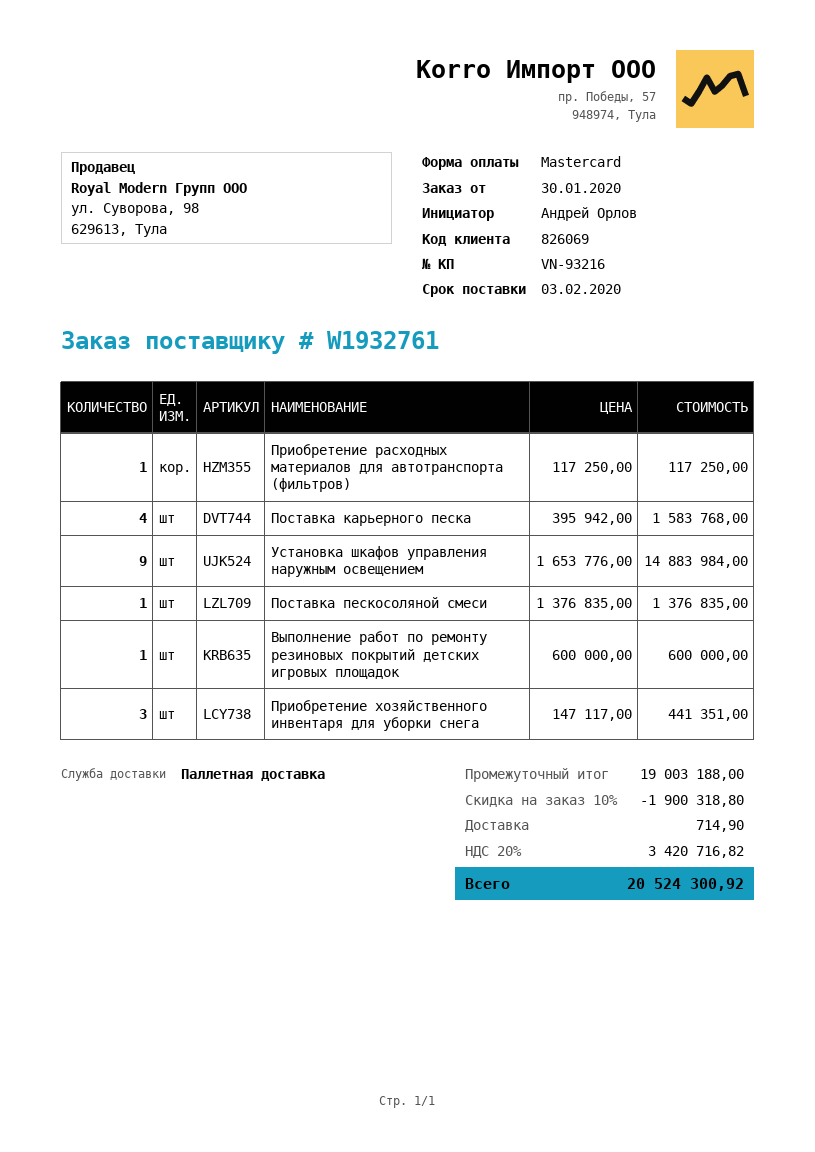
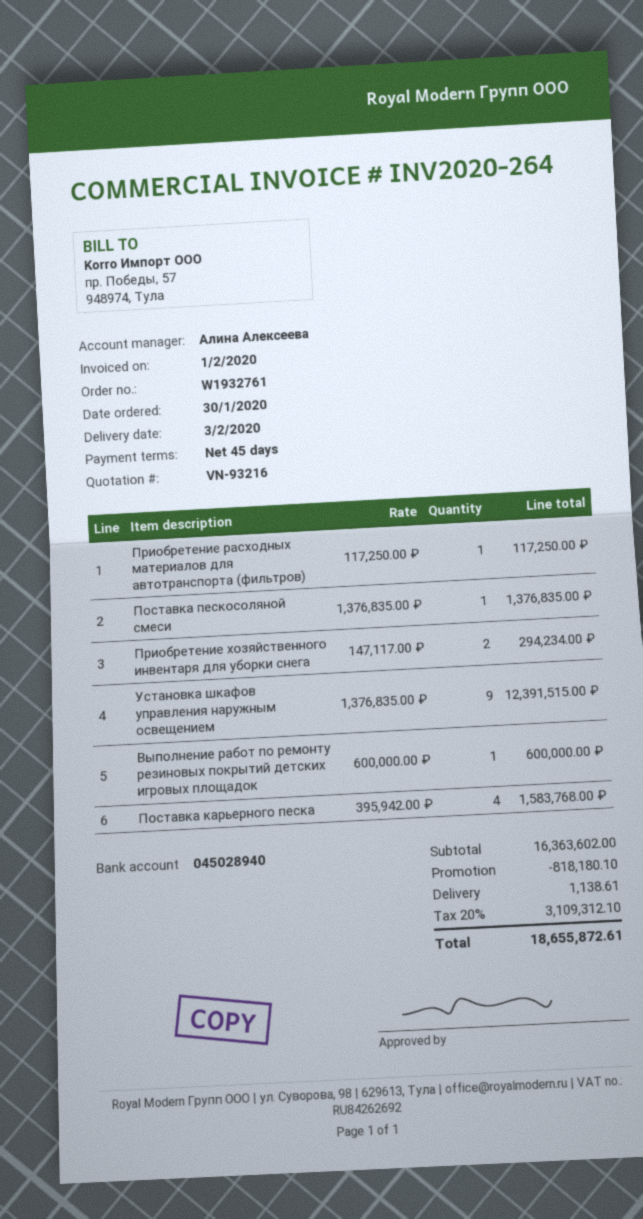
Установка шкафов управления наружным освещением: 9 x 1653776.00 = 14883984.00 -> 9 x 1376835.00 = 12391515.00
Приобретение хозяйственного инвентаря для уборки снега: 3 x 147117.00 = 441351.00 -> 2 x 147117.00 = 294234.00
subtotal: 19003188.00 -> 16363602.00
discount: 1900318.80 -> 818180.10
shipping: 714.90 -> 1138.61
tax: 20% = 3420716.82 -> 20% = 3109312.10
total: 20524300.92 -> 18655872.61

